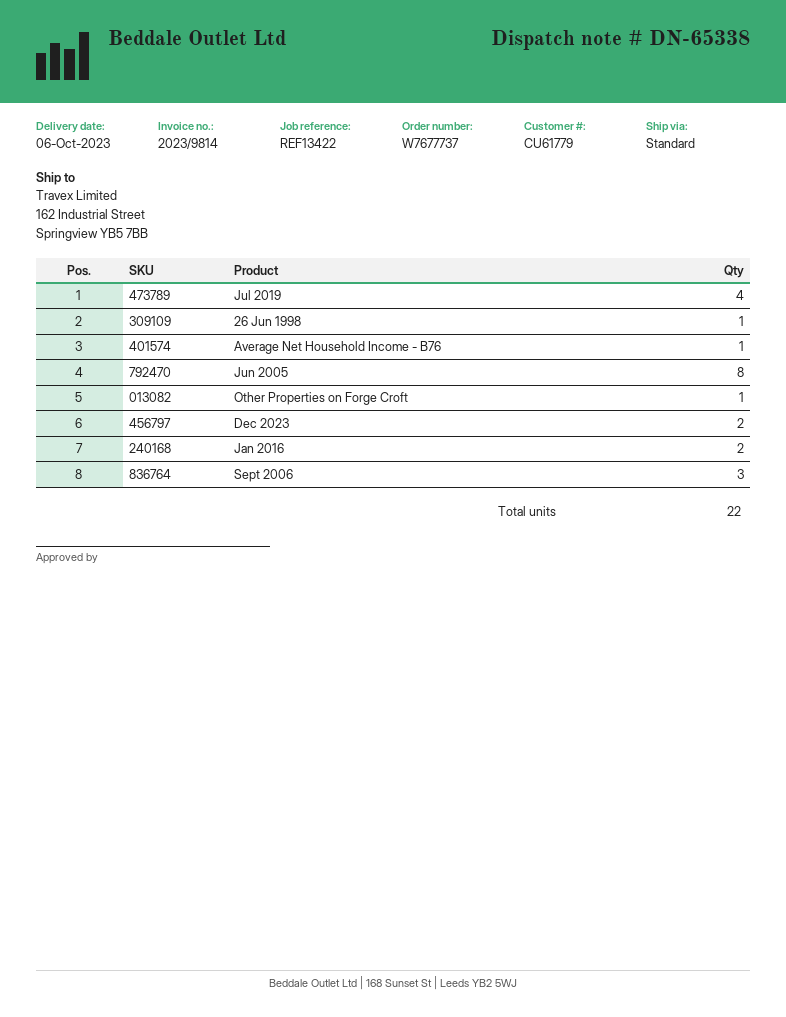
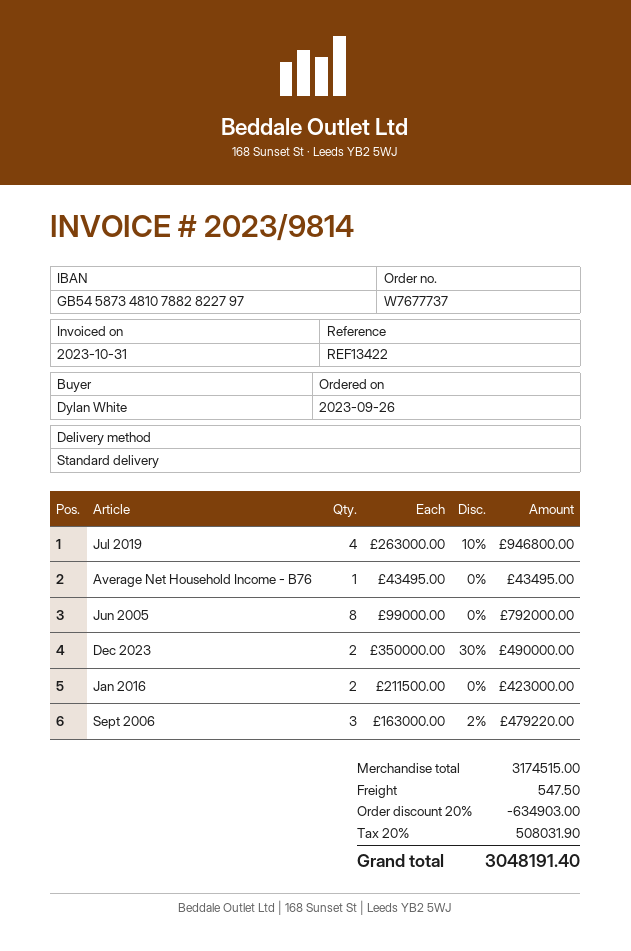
26 Jun 1998: 1 -> none
Other Properties on Forge Croft: 1 -> none

